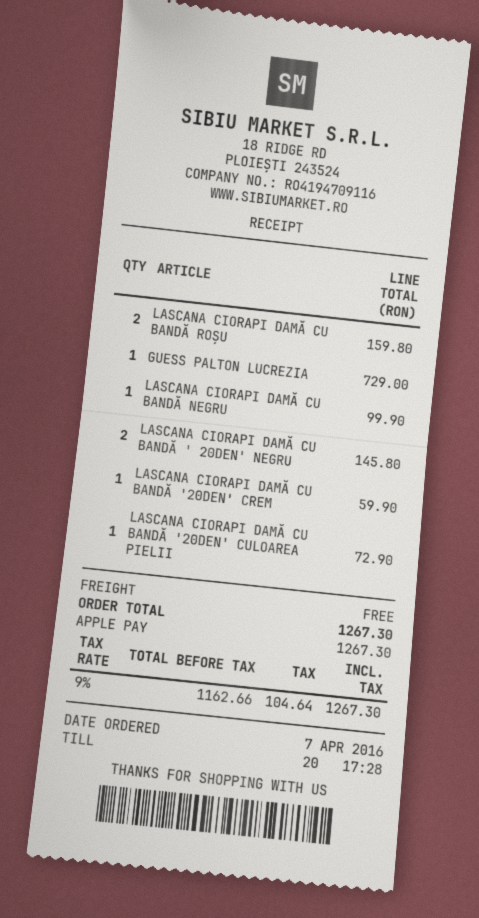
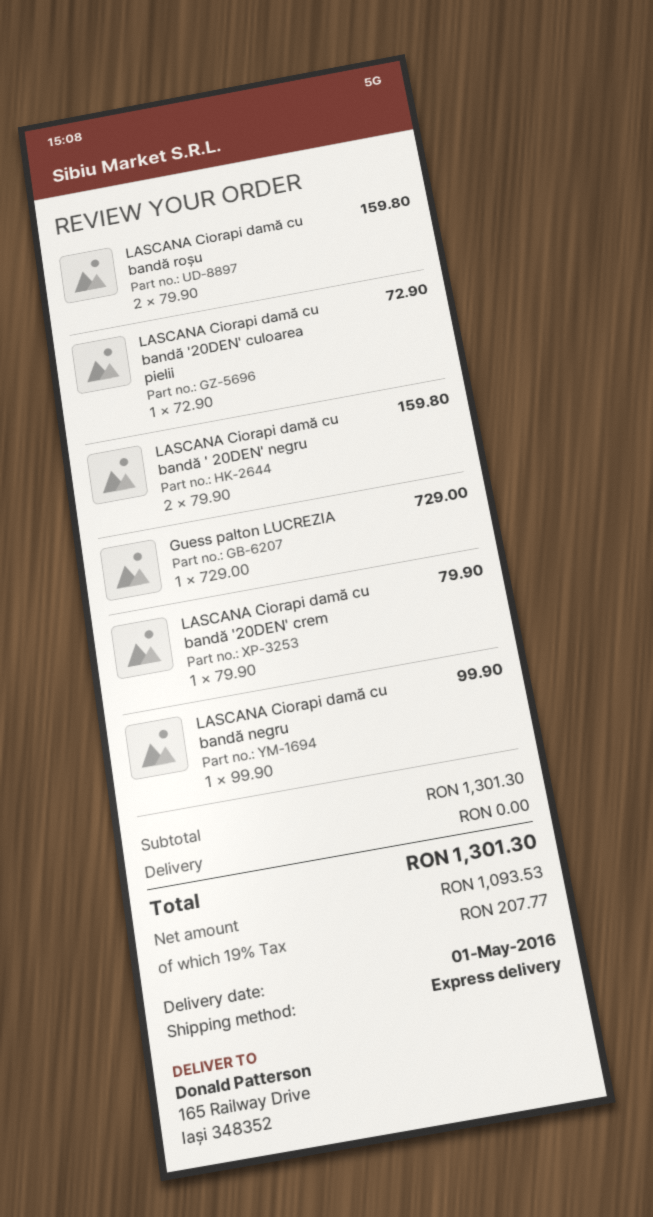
LASCANA CIORAPI DAMĂ CU BANDĂ ' 20DEN' NEGRU: 2 for 145.80 -> 2 for 159.80
LASCANA CIORAPI DAMĂ CU BANDĂ '20DEN' CREM: 1 for 59.90 -> 1 for 79.90
net: 1162.66 -> 1093.53
tax: 9% = 104.64 -> 19% = 207.77
total: 1267.30 -> 1301.30

